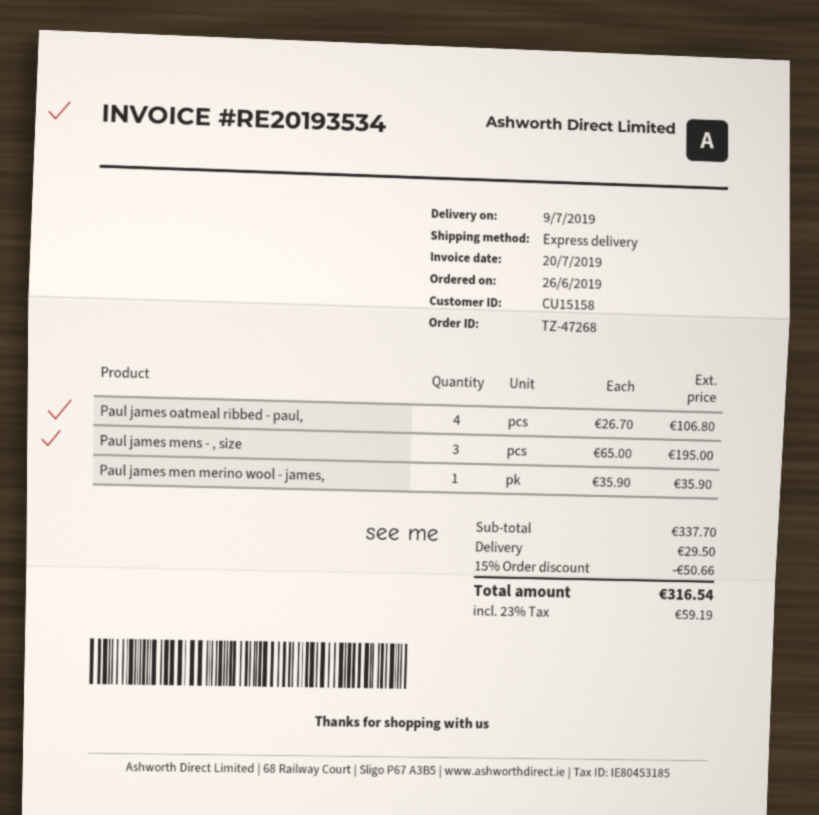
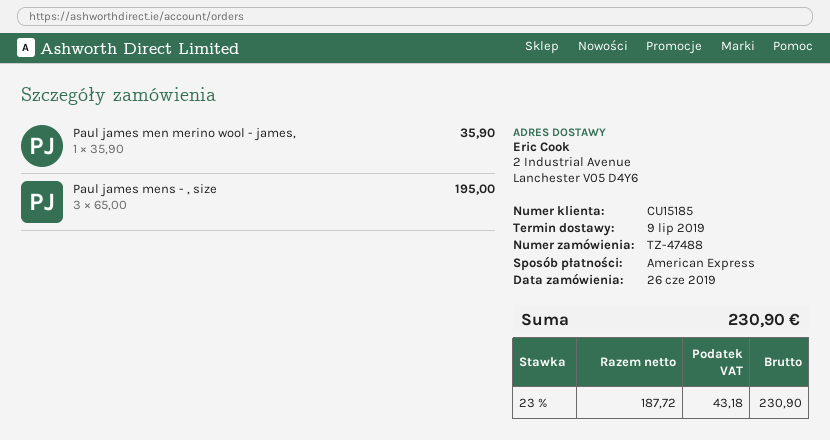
order number: TZ-47268 -> TZ-47488
customer number: CU15158 -> CU15185
Paul james oatmeal ribbed - paul,: 4 x 26.70 = 106.80 -> none
discount: 15% = 50.66 -> none
shipping: 29.50 -> none
tax: 23% = 59.19 -> 23% = 43.18
total: 316.54 -> 230.90

